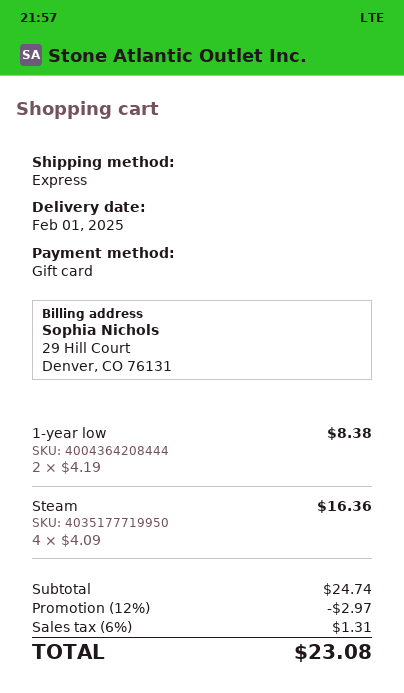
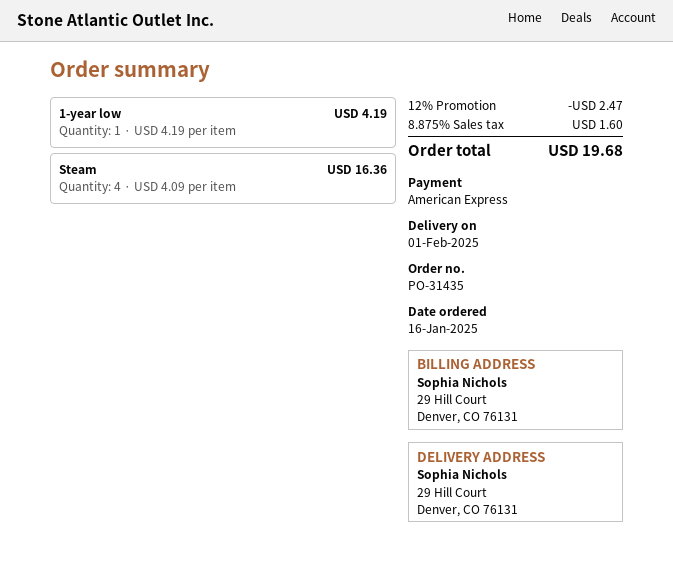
payment method: gift card -> American Express
1-year low: 2 x 4.19 = 8.38 -> 1 x 4.19 = 4.19
discount: 12% = 2.97 -> 12% = 2.47
tax: 6% = 1.31 -> 8.875% = 1.60
total: 23.08 -> 19.68

